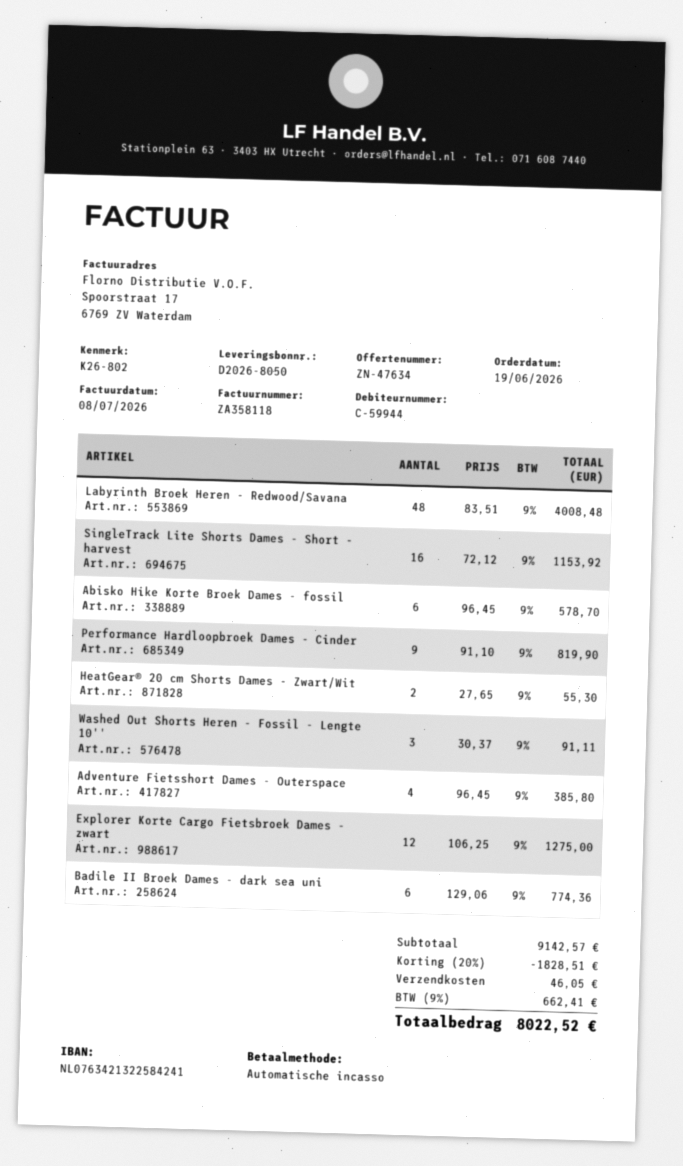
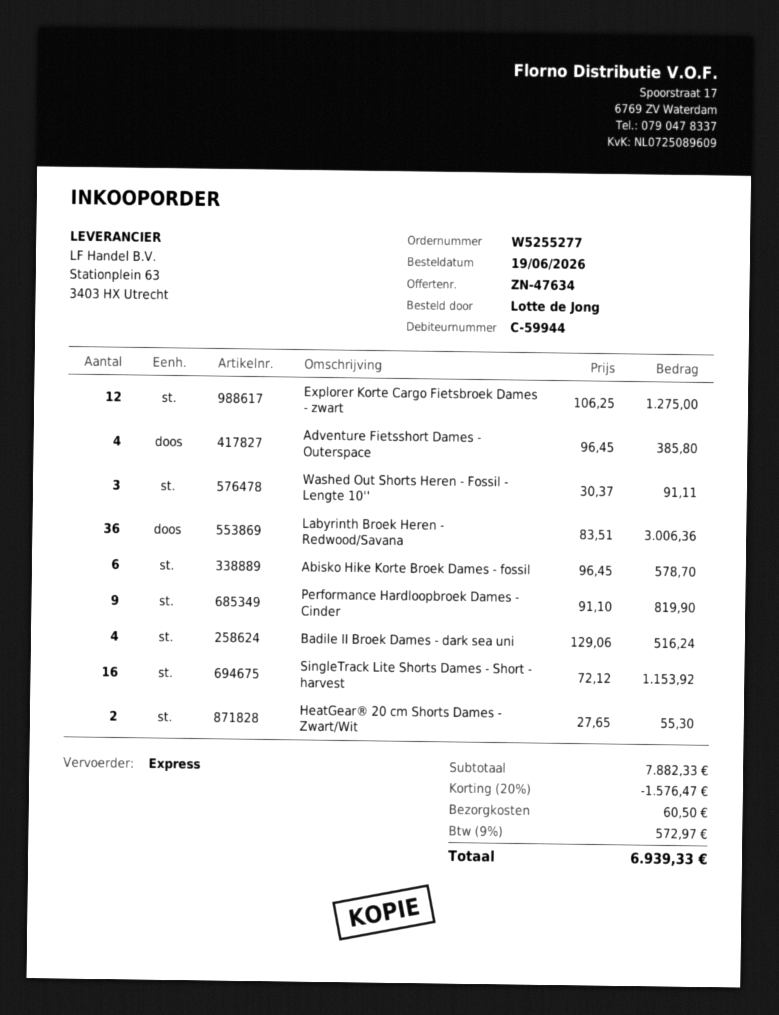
Labyrinth Broek Heren - Redwood/Savana: 48 x 83.51 = 4008.48 -> 36 x 83.51 = 3006.36
Badile II Broek Dames - dark sea uni: 6 x 129.06 = 774.36 -> 4 x 129.06 = 516.24
subtotal: 9142.57 -> 7882.33
discount: 20% = 1828.51 -> 20% = 1576.47
shipping: 46.05 -> 60.50
tax: 9% = 662.41 -> 9% = 572.97
total: 8022.52 -> 6939.33

